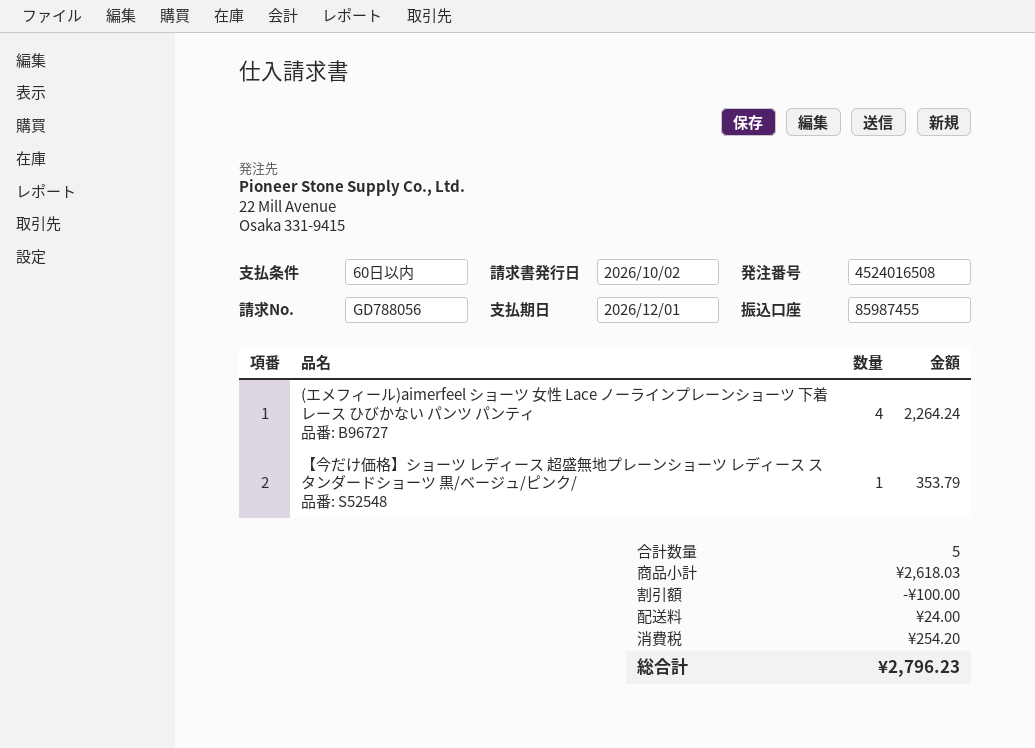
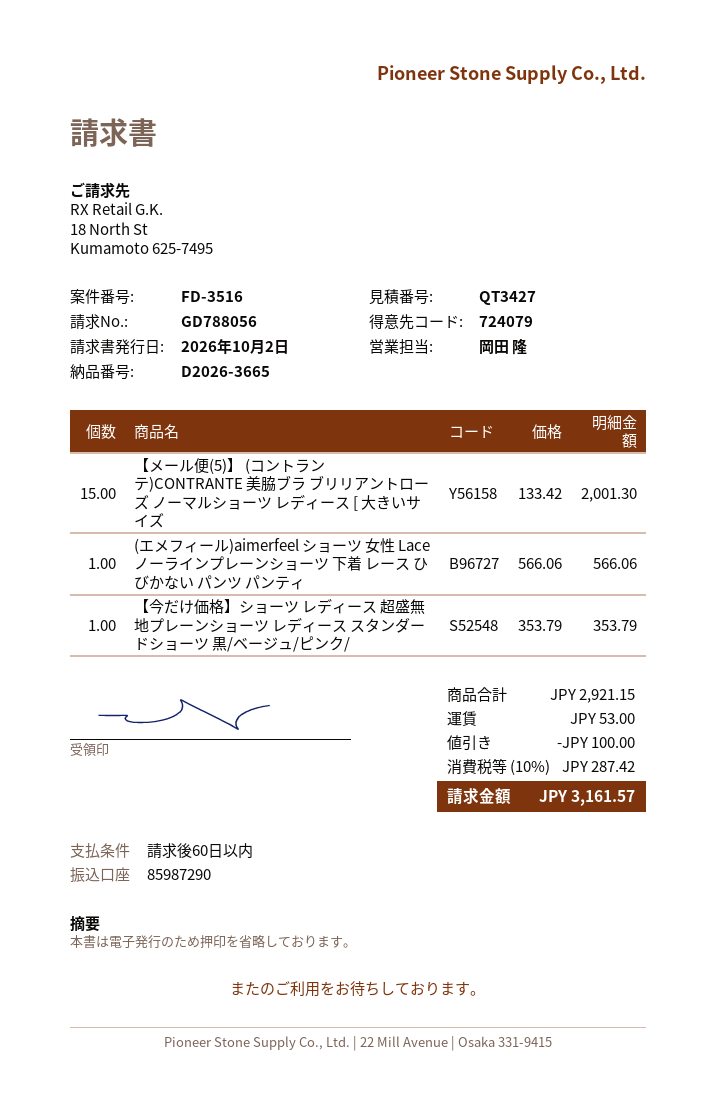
bank account: 85987455 -> 85987290
(エメフィール)aimerfeel ショーツ 女性 Lace ノーラインプレーンショーツ 下着 レース ひびかない パンツ パンティ: 4 for 2264.24 -> 1 for 566.06
【メール便(5)】 (コントランテ)CONTRANTE 美脇ブラ ブリリアントローズ ノーマルショーツ レディース [ 大きいサイズ: none -> 15 for 2001.30
subtotal: 2618.03 -> 2921.15
shipping: 24.00 -> 53.00
tax: 254.20 -> 287.42
total: 2796.23 -> 3161.57

